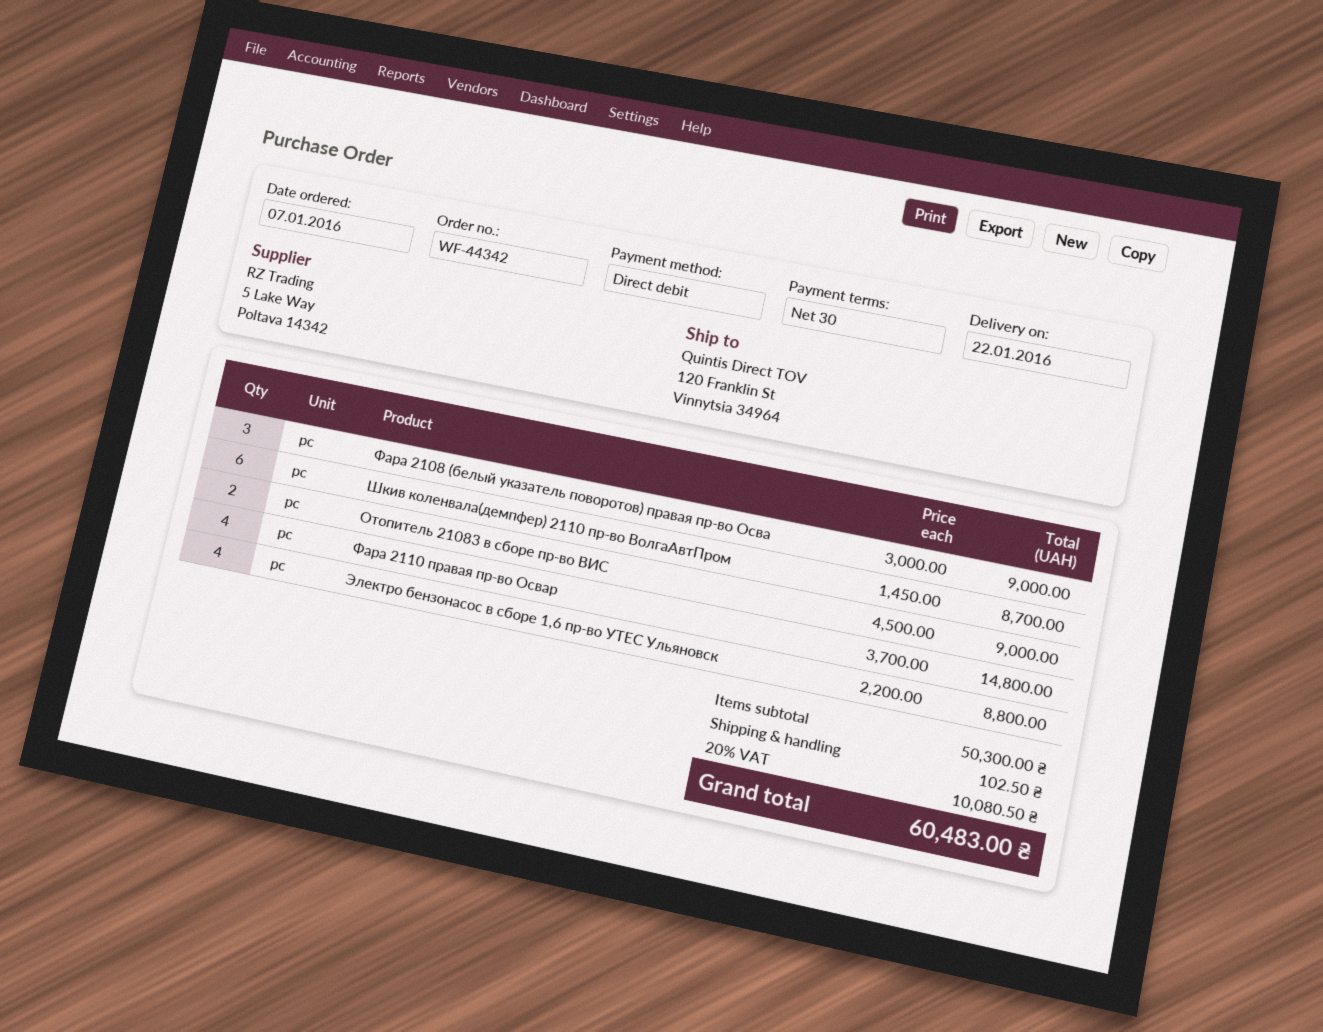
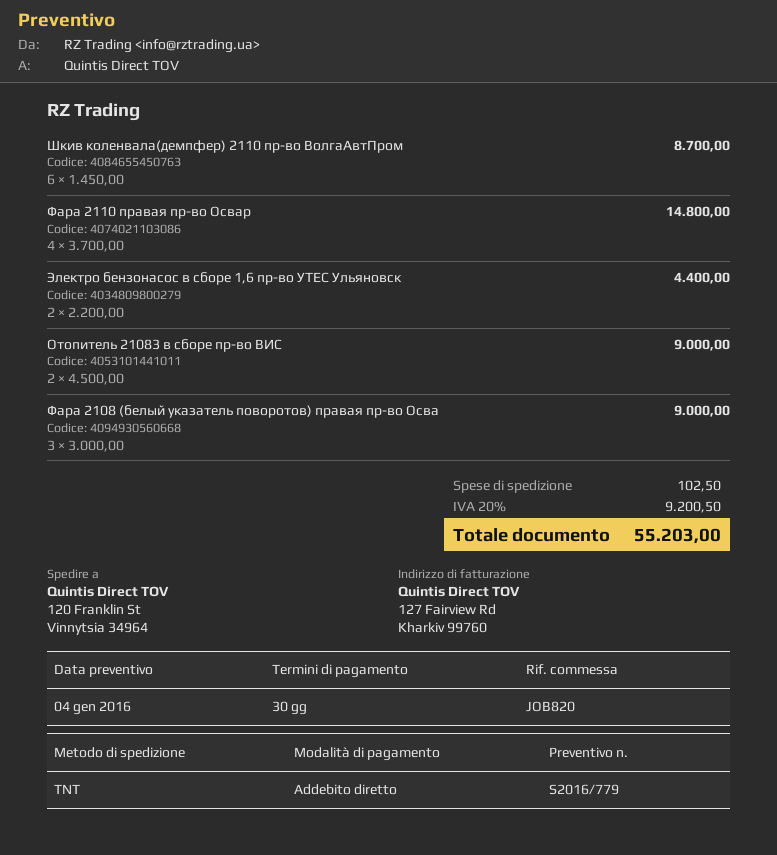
Электро бензонасос в сборе 1,6 пр-во УТЕС Ульяновск: 4 x 2200.00 = 8800.00 -> 2 x 2200.00 = 4400.00
tax: 20% = 10080.50 -> 20% = 9200.50
total: 60483.00 -> 55203.00

